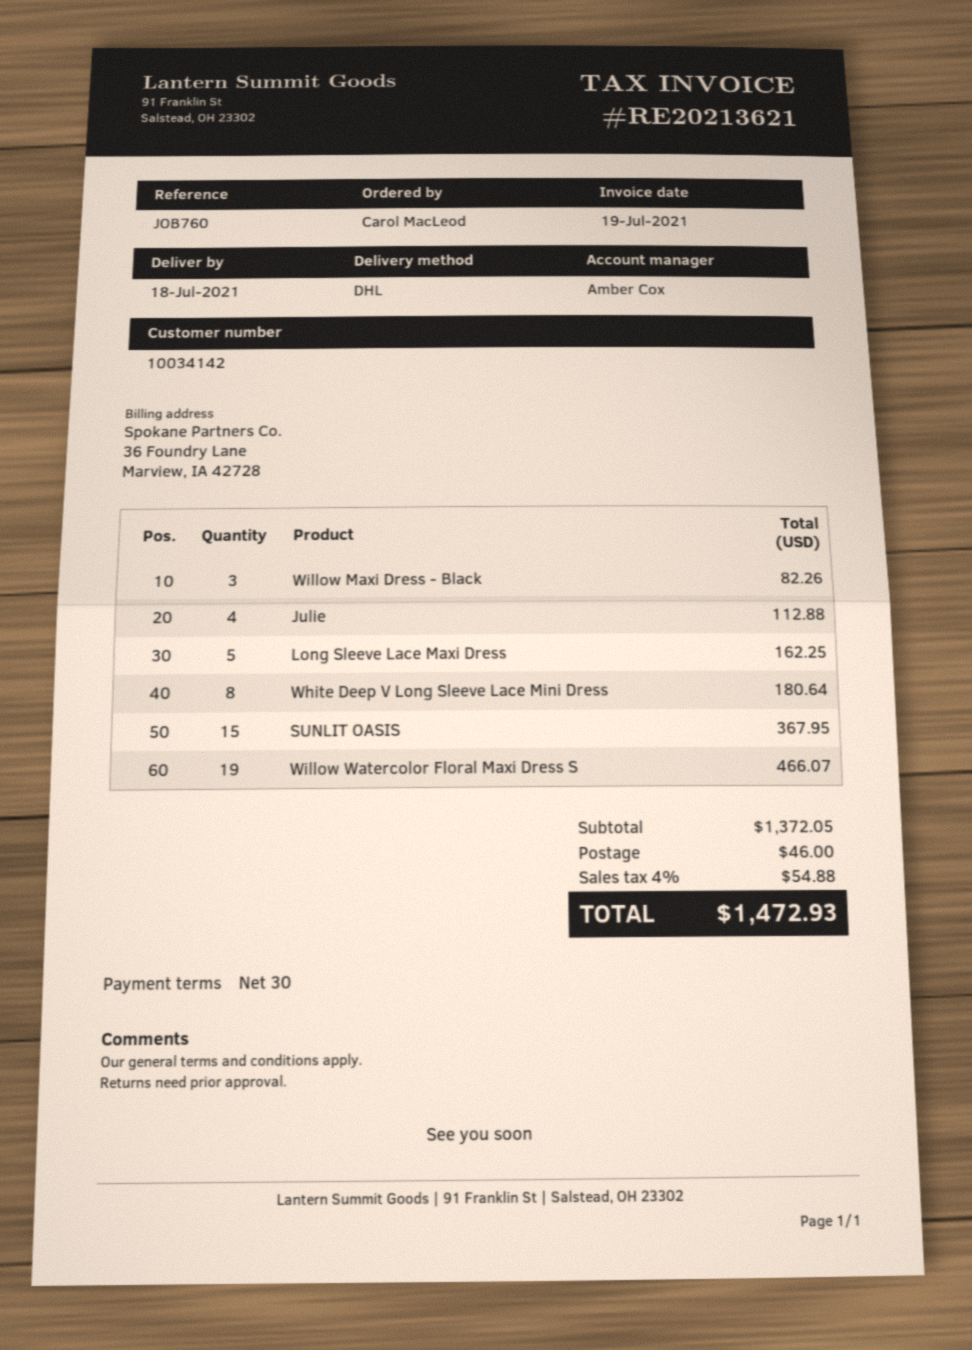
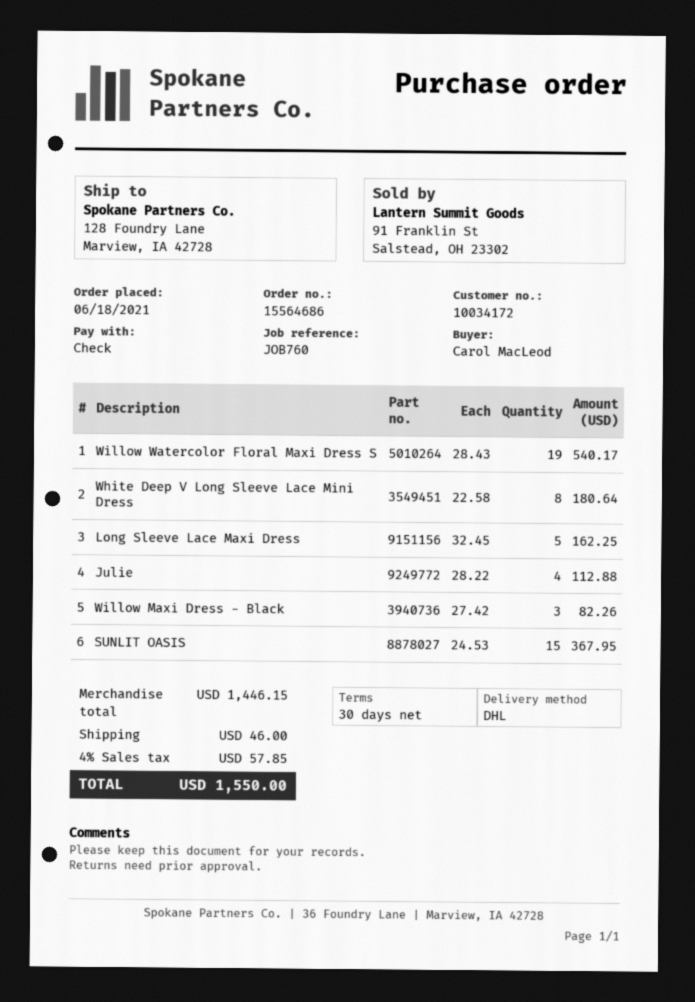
customer number: 10034142 -> 10034172
Willow Watercolor Floral Maxi Dress S: 19 for 466.07 -> 19 for 540.17
subtotal: 1372.05 -> 1446.15
tax: 4% = 54.88 -> 4% = 57.85
total: 1472.93 -> 1550.00

